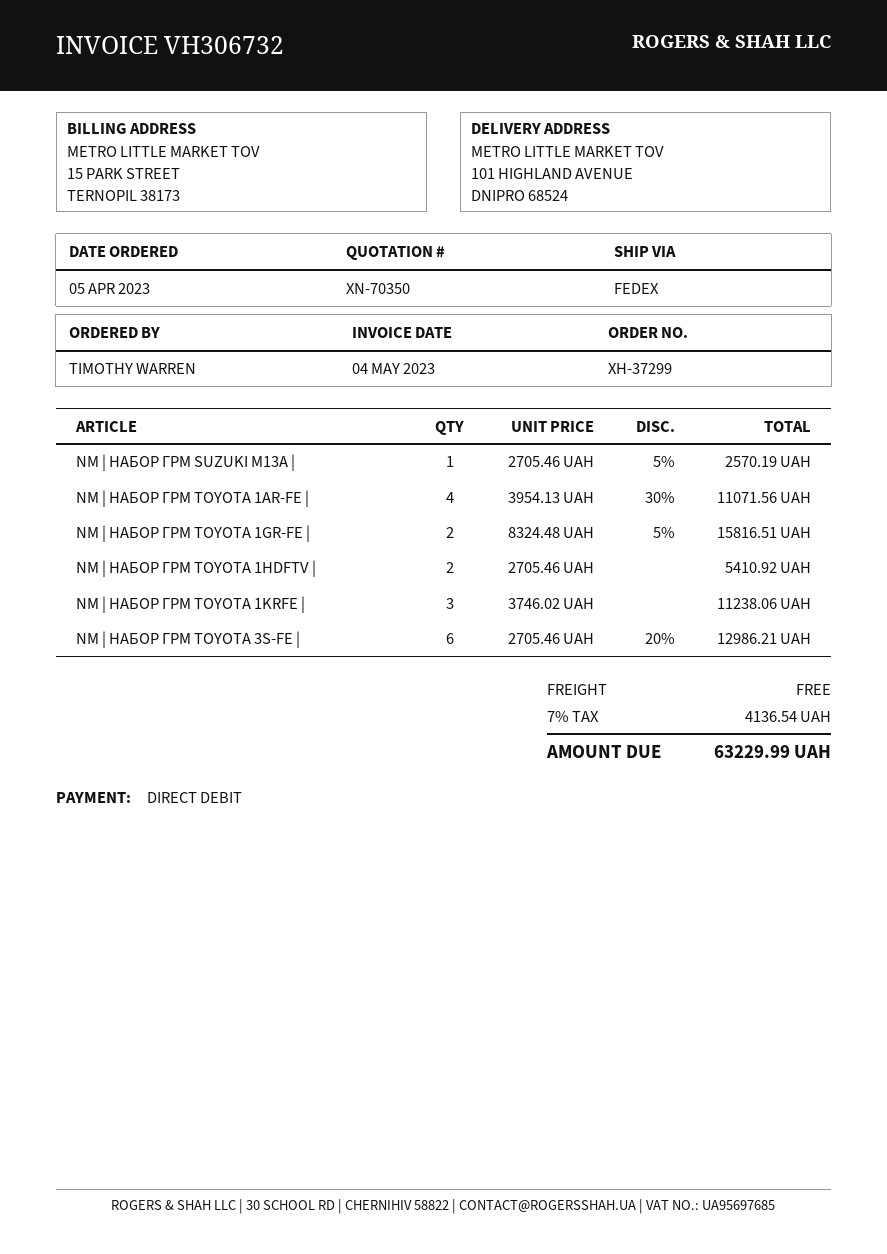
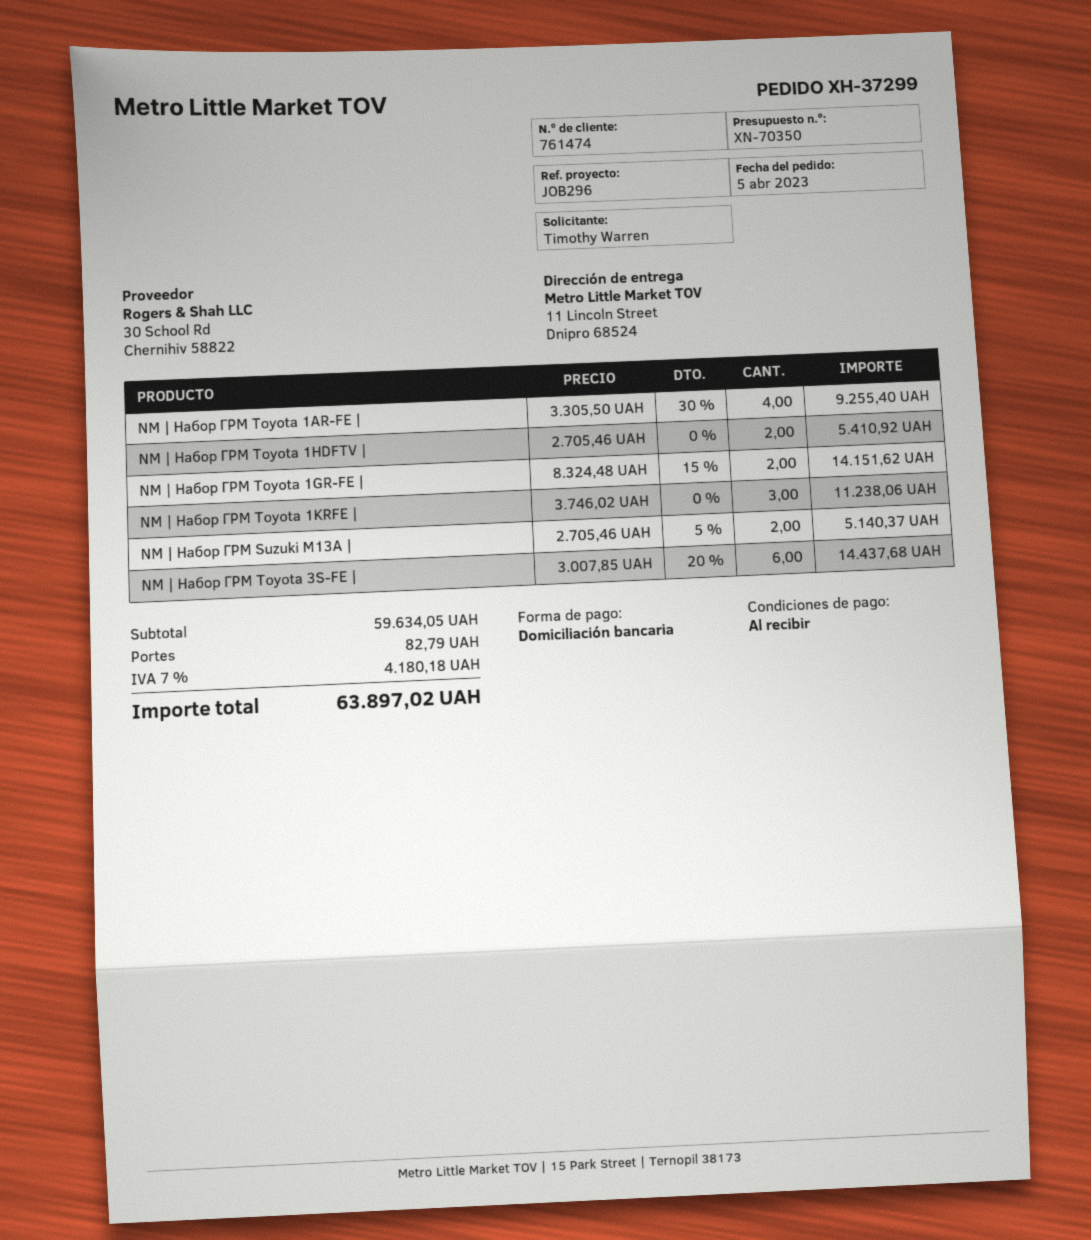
ship to: 101 HIGHLAND AVENUE, DNIPRO 68524 -> 11 Lincoln Street, Dnipro 68524
NM | НАБОР ГРМ SUZUKI M13A |: 1 x 2705.46 - 5% = 2570.19 -> 2 x 2705.46 - 5% = 5140.37
NM | НАБОР ГРМ TOYOTA 1AR-FE |: 4 x 3954.13 - 30% = 11071.56 -> 4 x 3305.50 - 30% = 9255.40
NM | НАБОР ГРМ TOYOTA 1GR-FE |: 2 x 8324.48 - 5% = 15816.51 -> 2 x 8324.48 - 15% = 14151.62
NM | НАБОР ГРМ TOYOTA 3S-FE |: 6 x 2705.46 - 20% = 12986.21 -> 6 x 3007.85 - 20% = 14437.68
shipping: 0.00 -> 82.79
tax: 7% = 4136.54 -> 7% = 4180.18
total: 63229.99 -> 63897.02

